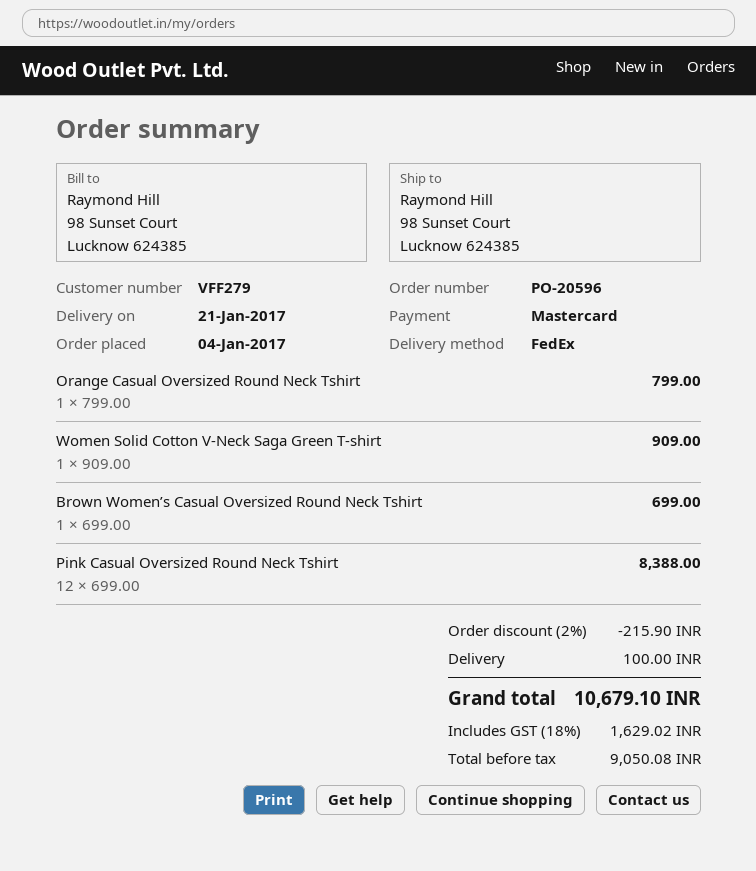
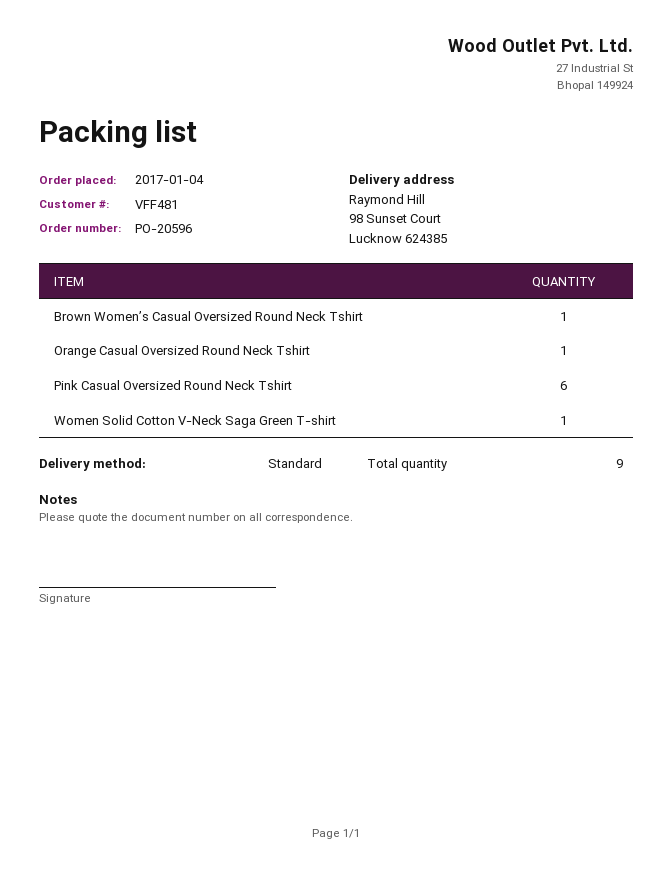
customer number: VFF279 -> VFF481
shipping method: FedEx -> standard
Pink Casual Oversized Round Neck Tshirt: 12 -> 6

